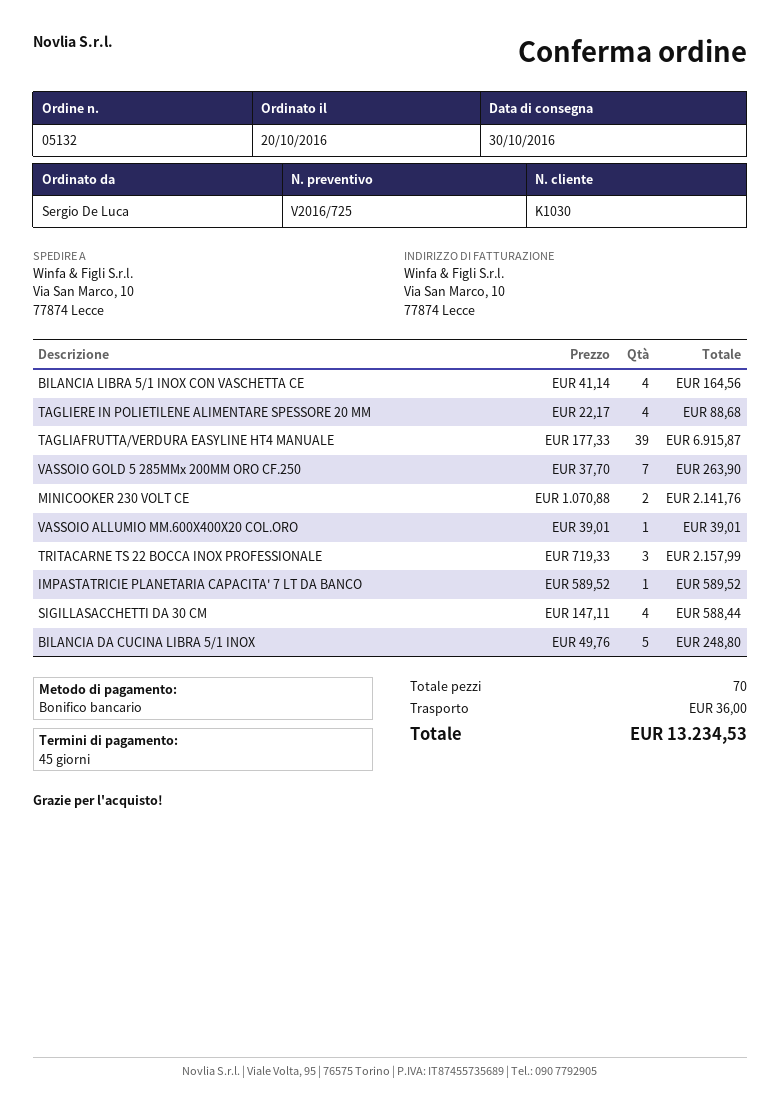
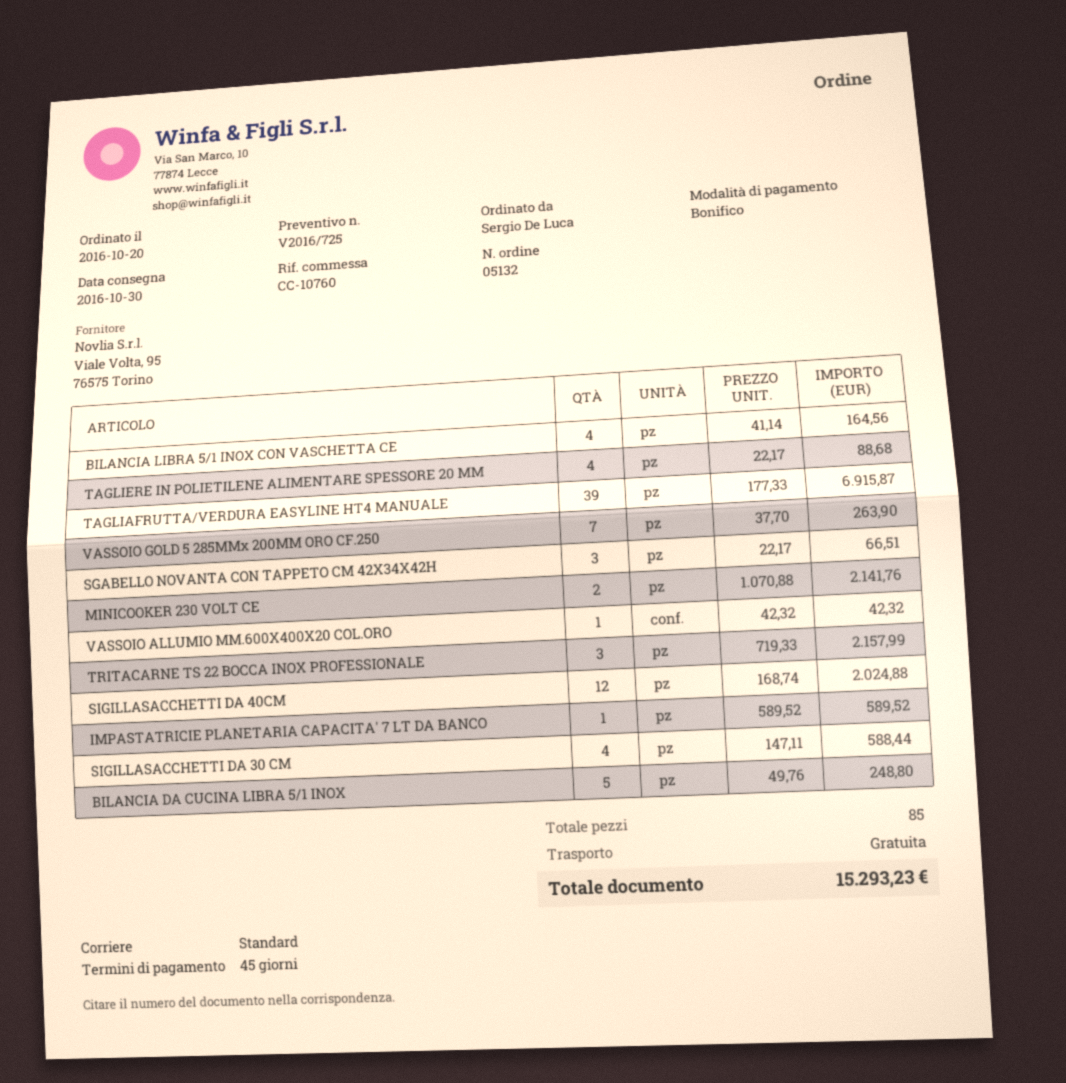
VASSOIO ALLUMIO MM.600X400X20 COL.ORO: 1 x 39.01 = 39.01 -> 1 x 42.32 = 42.32
SGABELLO NOVANTA CON TAPPETO CM 42X34X42H: none -> 3 x 22.17 = 66.51
SIGILLASACCHETTI DA 40CM: none -> 12 x 168.74 = 2024.88
total quantity: 70 -> 85
shipping: 36.00 -> 0.00
total: 13234.53 -> 15293.23

